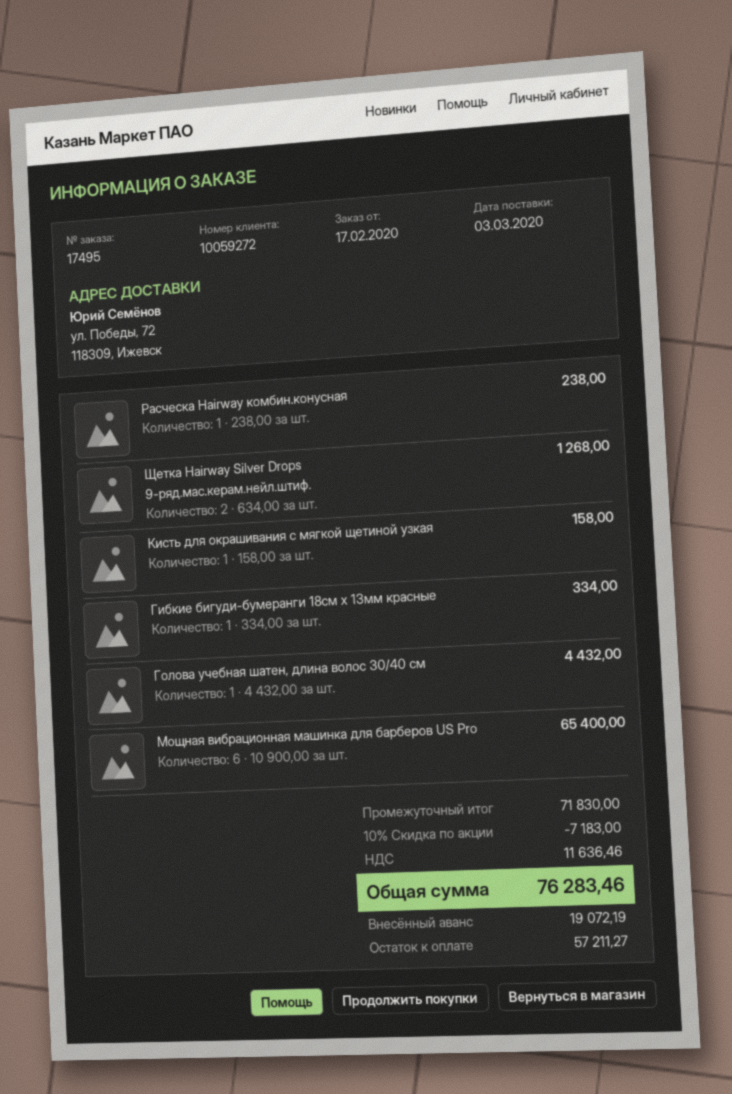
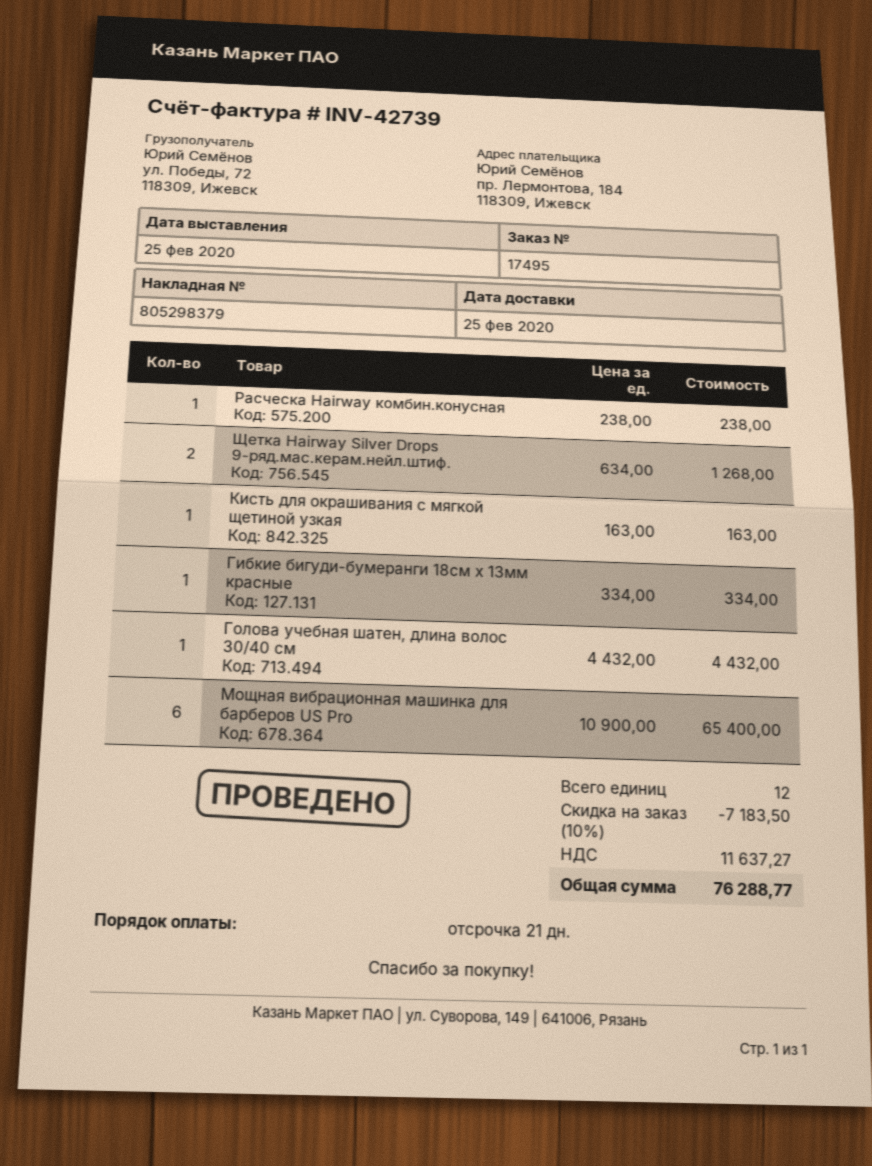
delivery date: 2020-03-03 -> 2020-02-25
Кисть для окрашивания с мягкой щетиной узкая: 1 x 158.00 = 158.00 -> 1 x 163.00 = 163.00
discount: 10% = 7183.00 -> 10% = 7183.50
tax: 11636.46 -> 11637.27
total: 76283.46 -> 76288.77

